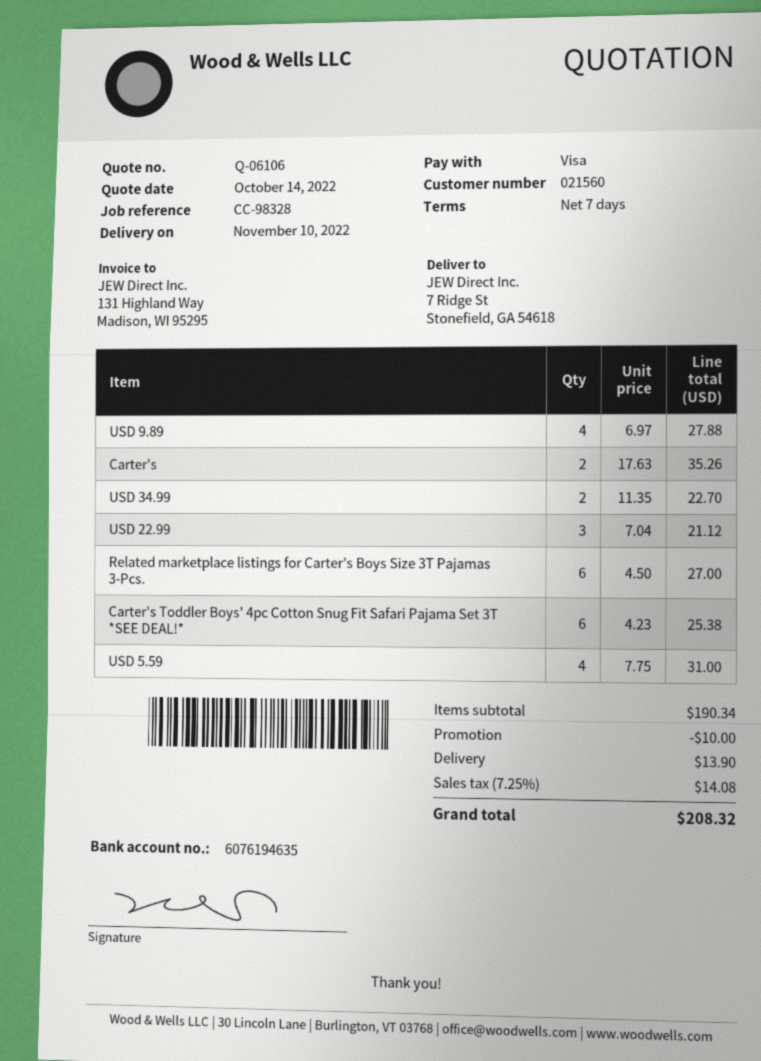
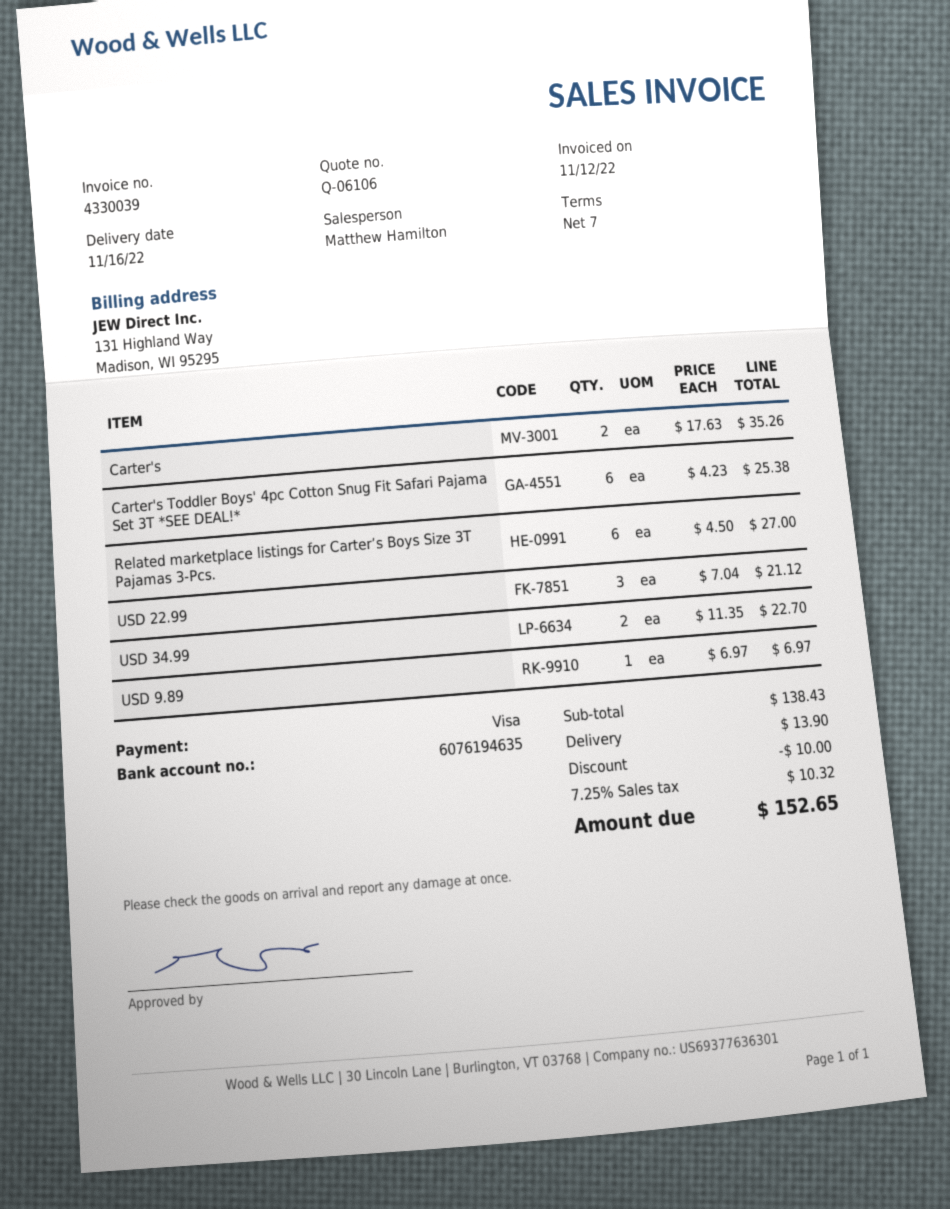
delivery date: 2022-11-10 -> 2022-11-16
USD 9.89: 4 x 6.97 = 27.88 -> 1 x 6.97 = 6.97
USD 5.59: 4 x 7.75 = 31.00 -> none
subtotal: 190.34 -> 138.43
tax: 7.25% = 14.08 -> 7.25% = 10.32
total: 208.32 -> 152.65

